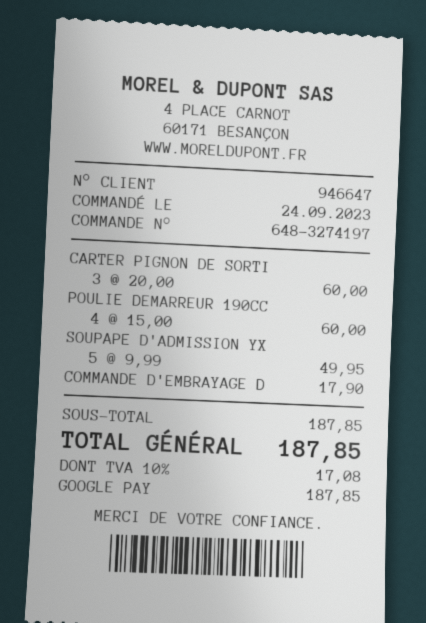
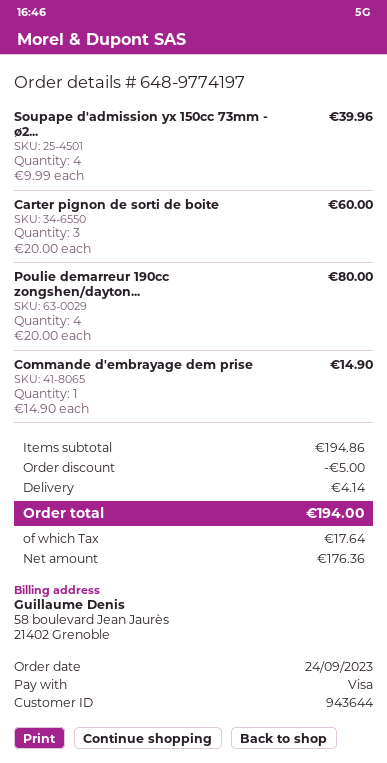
order number: 648-3274197 -> 648-9774197
customer number: 946647 -> 943644
payment method: Google Pay -> Visa
POULIE DEMARREUR 190CC: 4 x 15.00 = 60.00 -> 4 x 20.00 = 80.00
SOUPAPE D'ADMISSION YX: 5 x 9.99 = 49.95 -> 4 x 9.99 = 39.96
COMMANDE D'EMBRAYAGE D: 1 x 17.90 = 17.90 -> 1 x 14.90 = 14.90
subtotal: 187.85 -> 194.86
discount: none -> 5.00
shipping: none -> 4.14
tax: 17.08 -> 17.64
total: 187.85 -> 194.00

